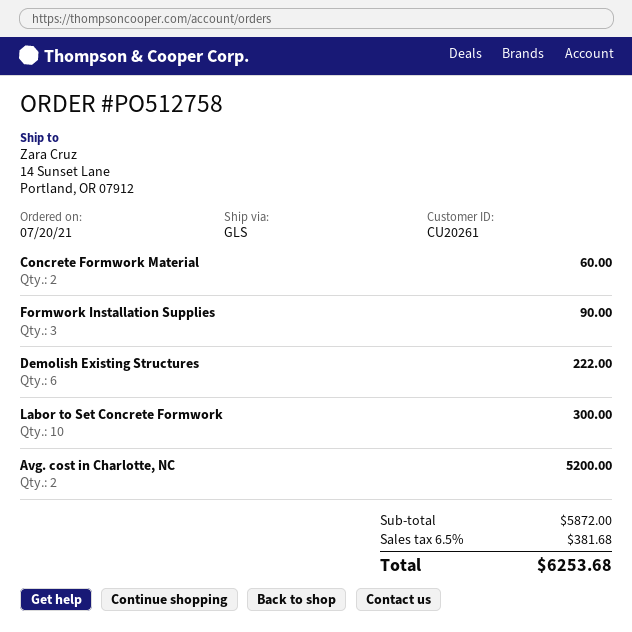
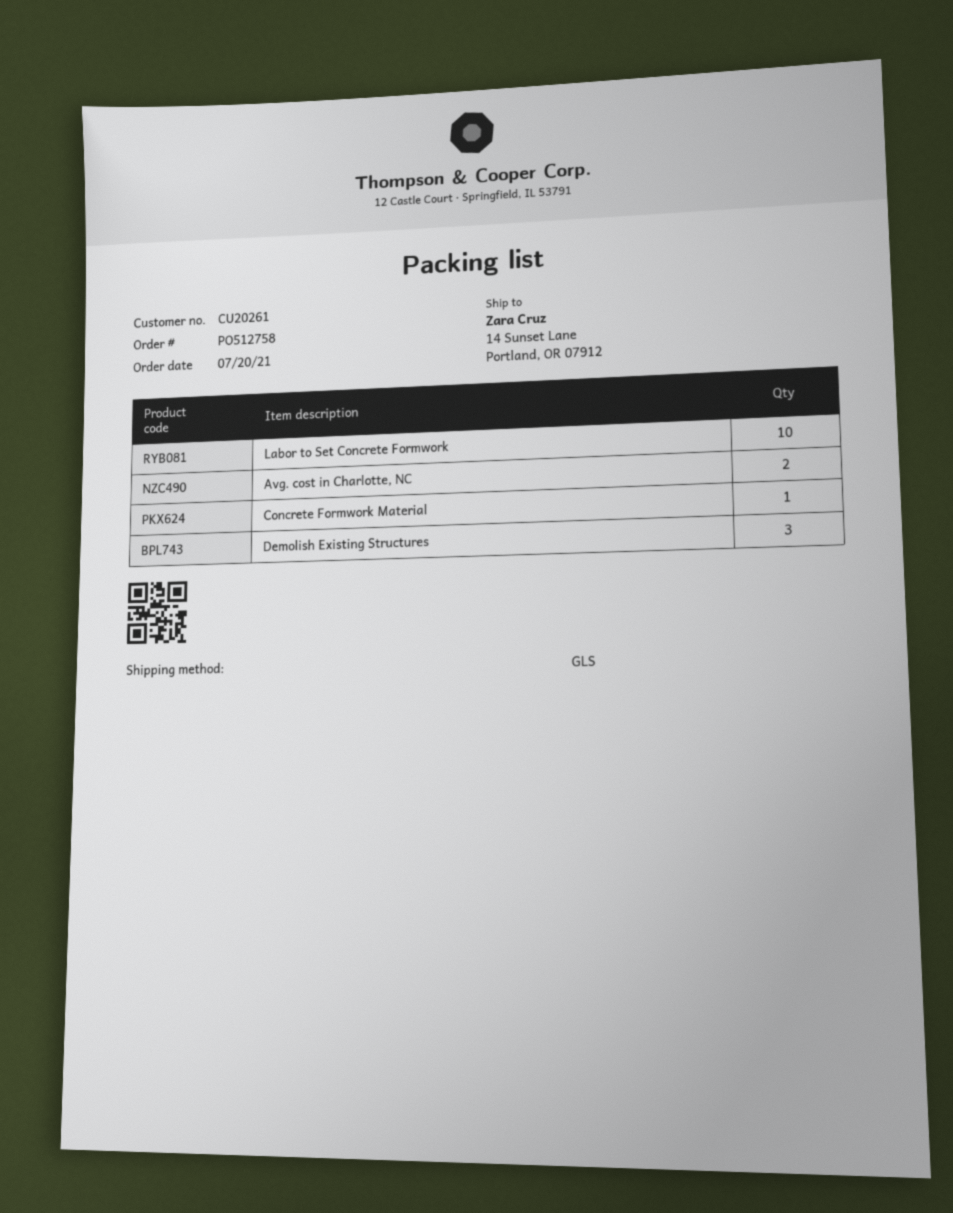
Concrete Formwork Material: 2 -> 1
Formwork Installation Supplies: 3 -> none
Demolish Existing Structures: 6 -> 3

